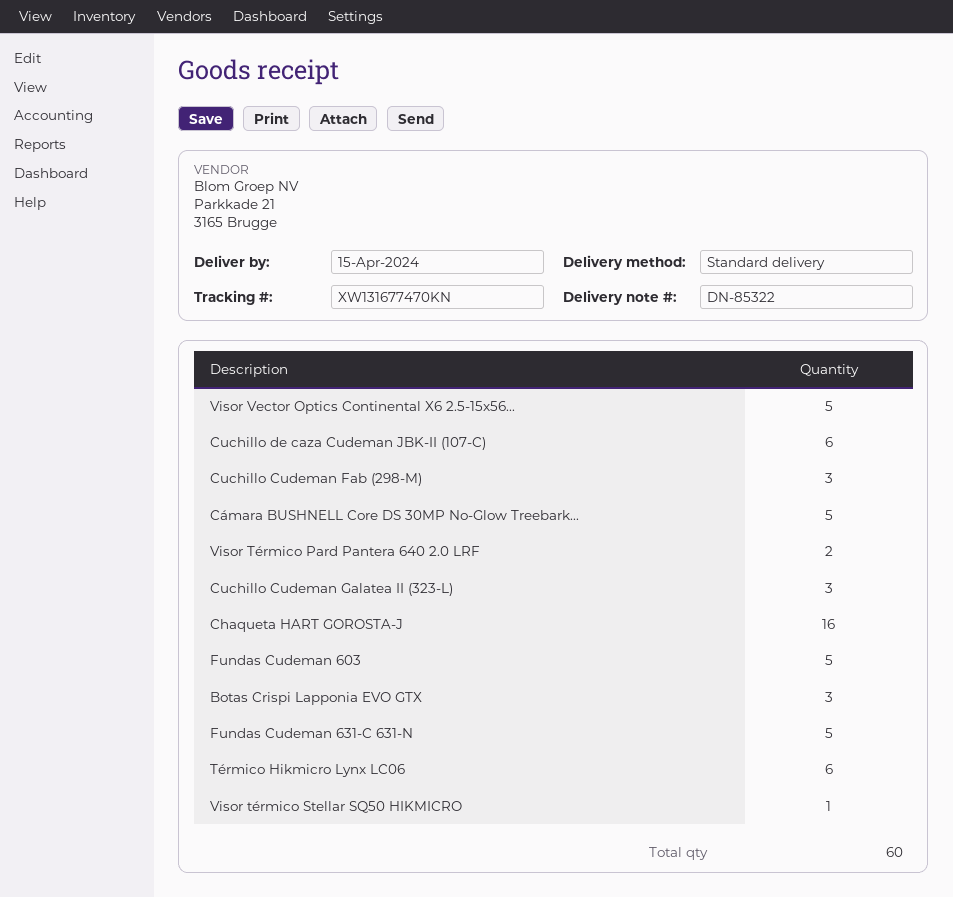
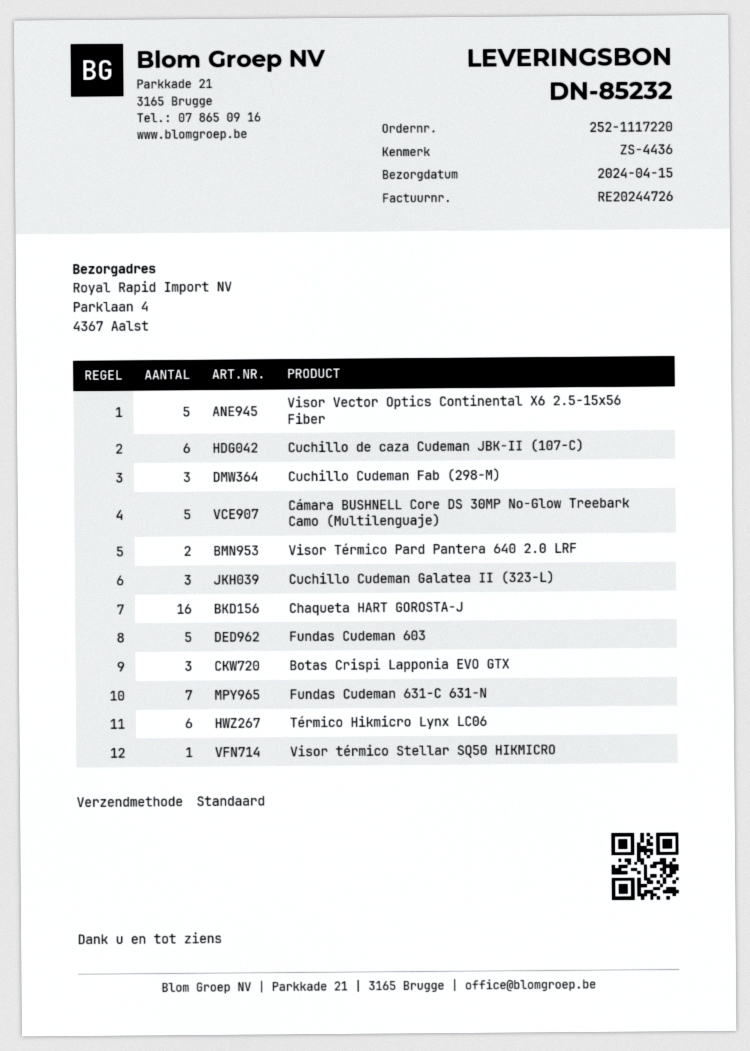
delivery note number: DN-85322 -> DN-85232
Fundas Cudeman 631-C 631-N: 5 -> 7

